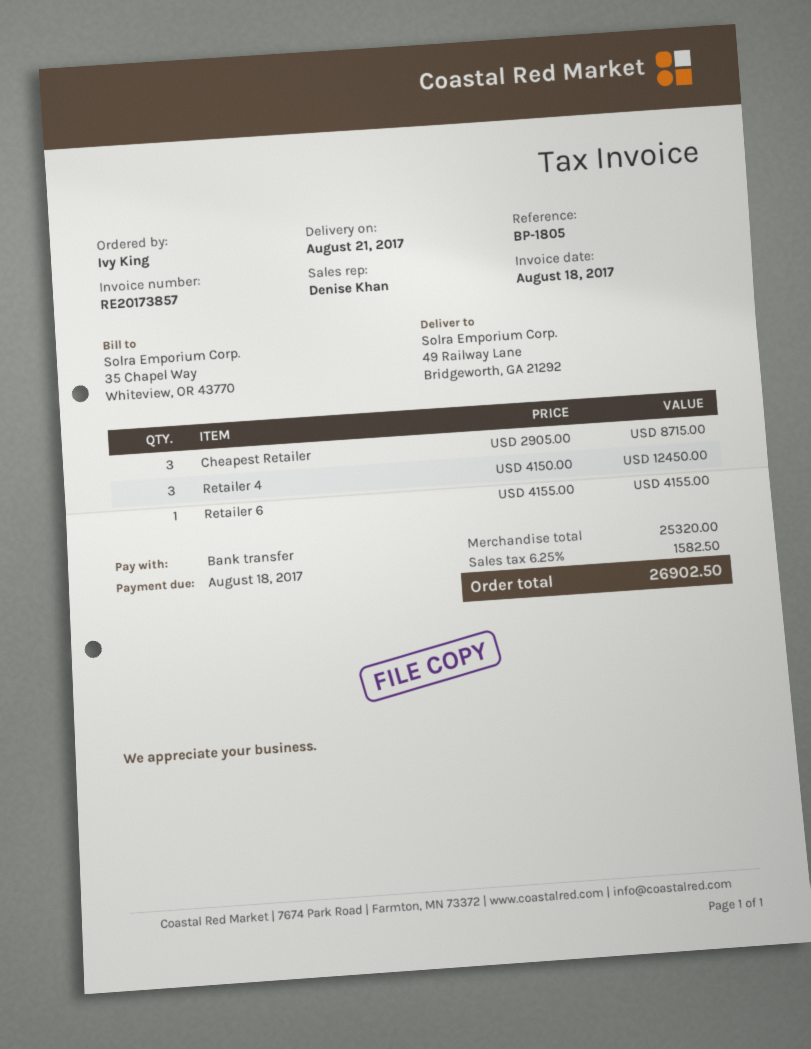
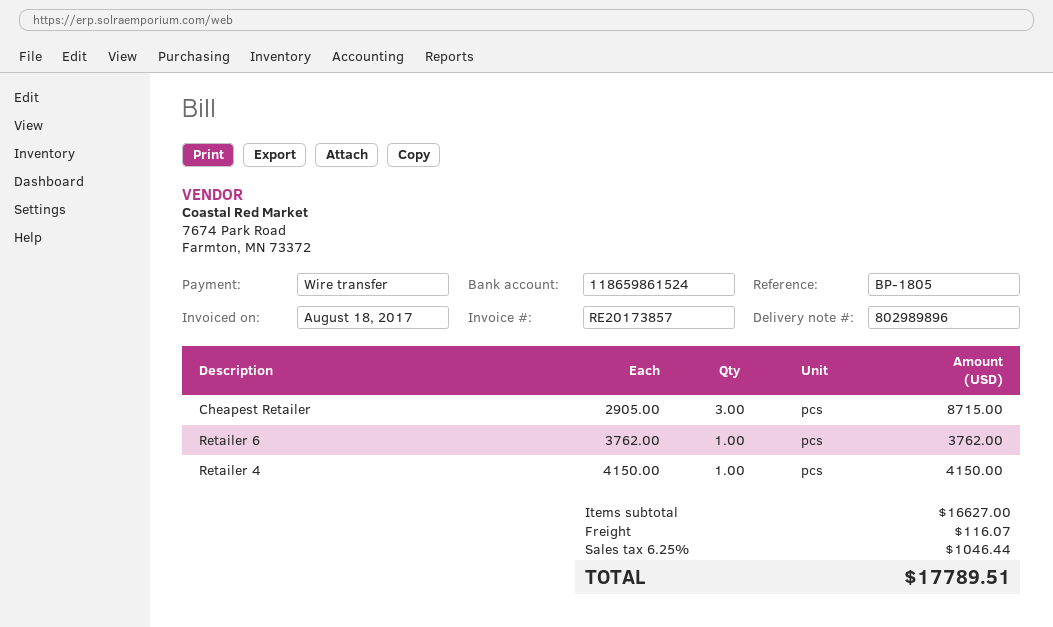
Retailer 4: 3 x 4150.00 = 12450.00 -> 1 x 4150.00 = 4150.00
Retailer 6: 1 x 4155.00 = 4155.00 -> 1 x 3762.00 = 3762.00
subtotal: 25320.00 -> 16627.00
shipping: none -> 116.07
tax: 6.25% = 1582.50 -> 6.25% = 1046.44
total: 26902.50 -> 17789.51

